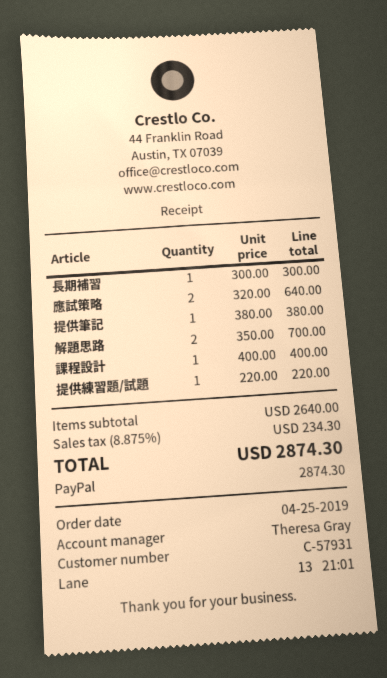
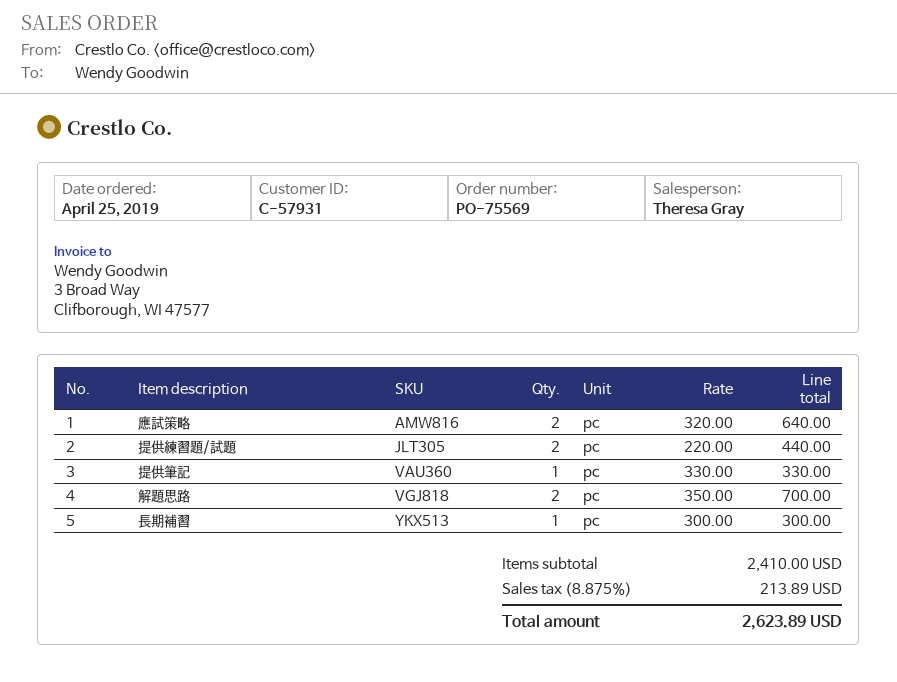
提供筆記: 1 x 380.00 = 380.00 -> 1 x 330.00 = 330.00
課程設計: 1 x 400.00 = 400.00 -> none
提供練習題/試題: 1 x 220.00 = 220.00 -> 2 x 220.00 = 440.00
subtotal: 2640.00 -> 2410.00
tax: 8.875% = 234.30 -> 8.875% = 213.89
total: 2874.30 -> 2623.89

